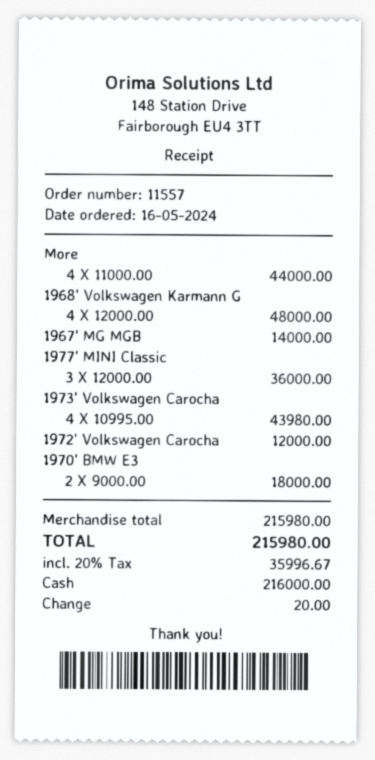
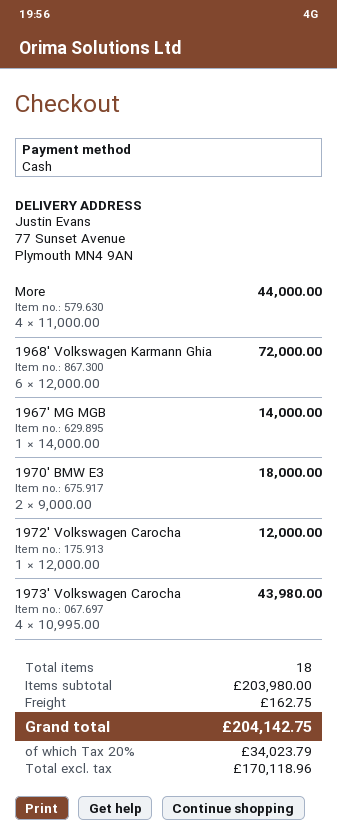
1968' Volkswagen Karmann G: 4 x 12000.00 = 48000.00 -> 6 x 12000.00 = 72000.00
1977' MINI Classic: 3 x 12000.00 = 36000.00 -> none
subtotal: 215980.00 -> 203980.00
shipping: none -> 162.75
tax: 20% = 35996.67 -> 20% = 34023.79
total: 215980.00 -> 204142.75

